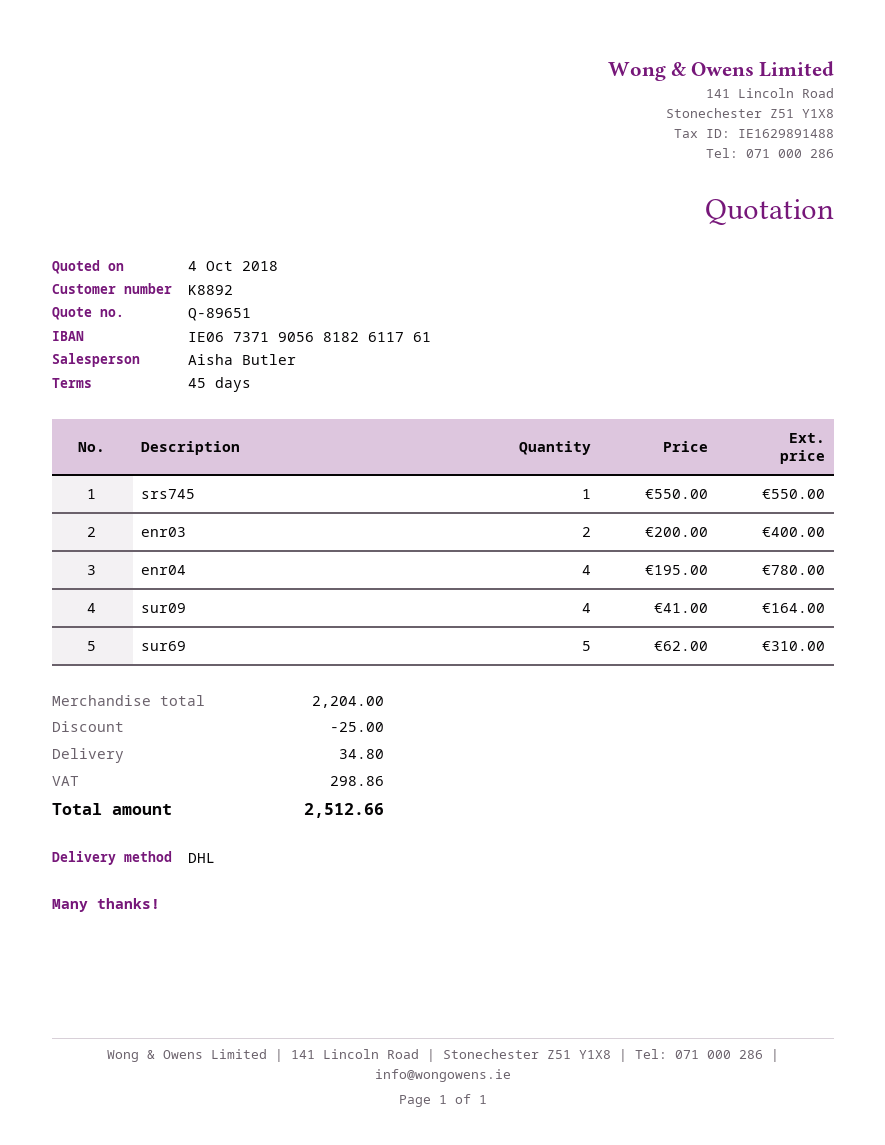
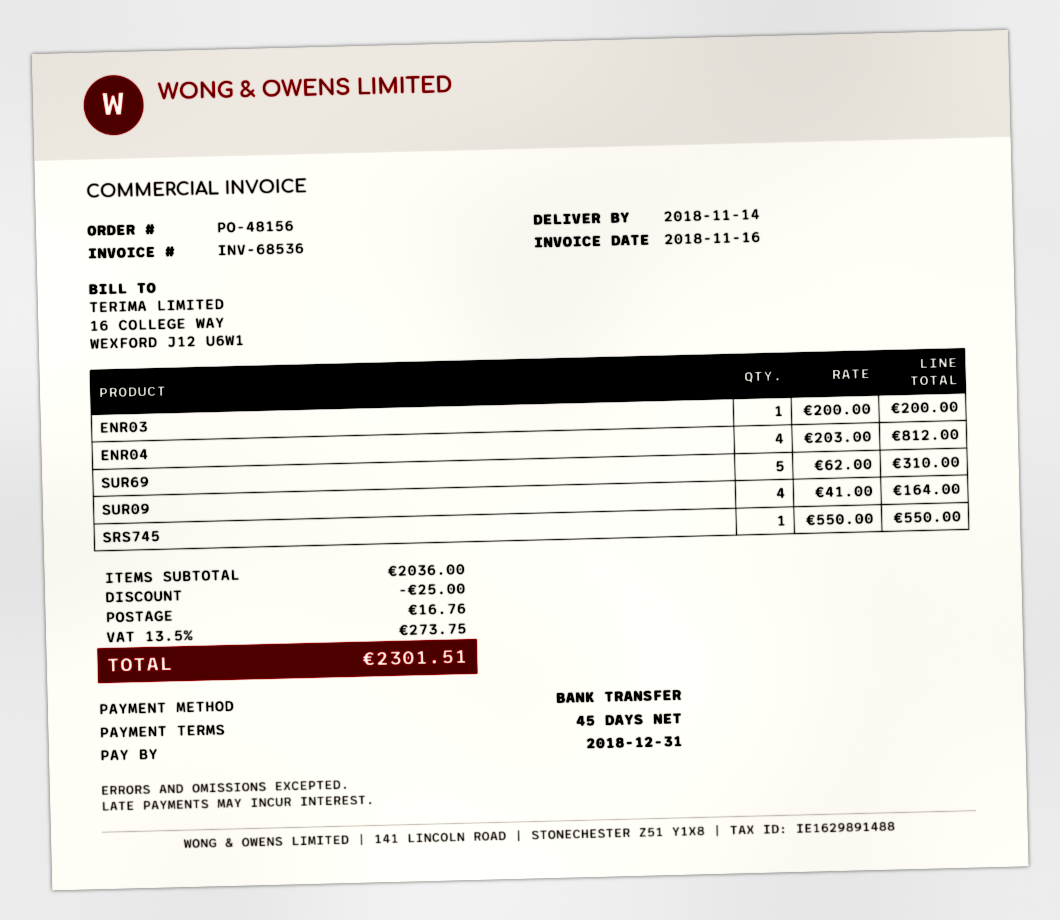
enr03: 2 x 200.00 = 400.00 -> 1 x 200.00 = 200.00
enr04: 4 x 195.00 = 780.00 -> 4 x 203.00 = 812.00
subtotal: 2204.00 -> 2036.00
shipping: 34.80 -> 16.76
tax: 298.86 -> 273.75
total: 2512.66 -> 2301.51

